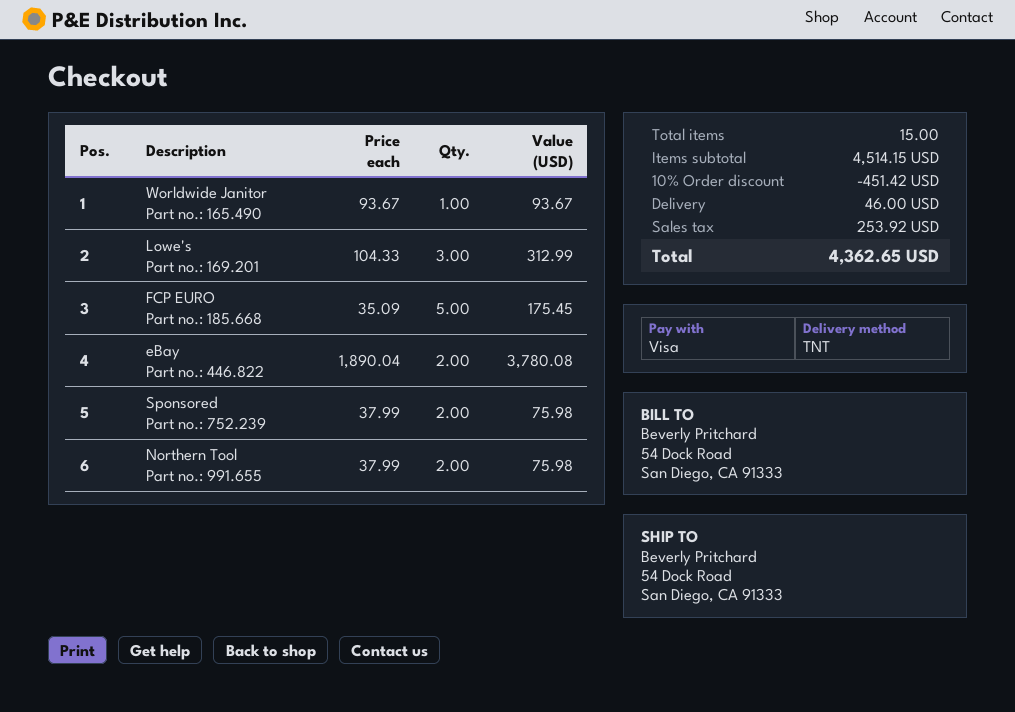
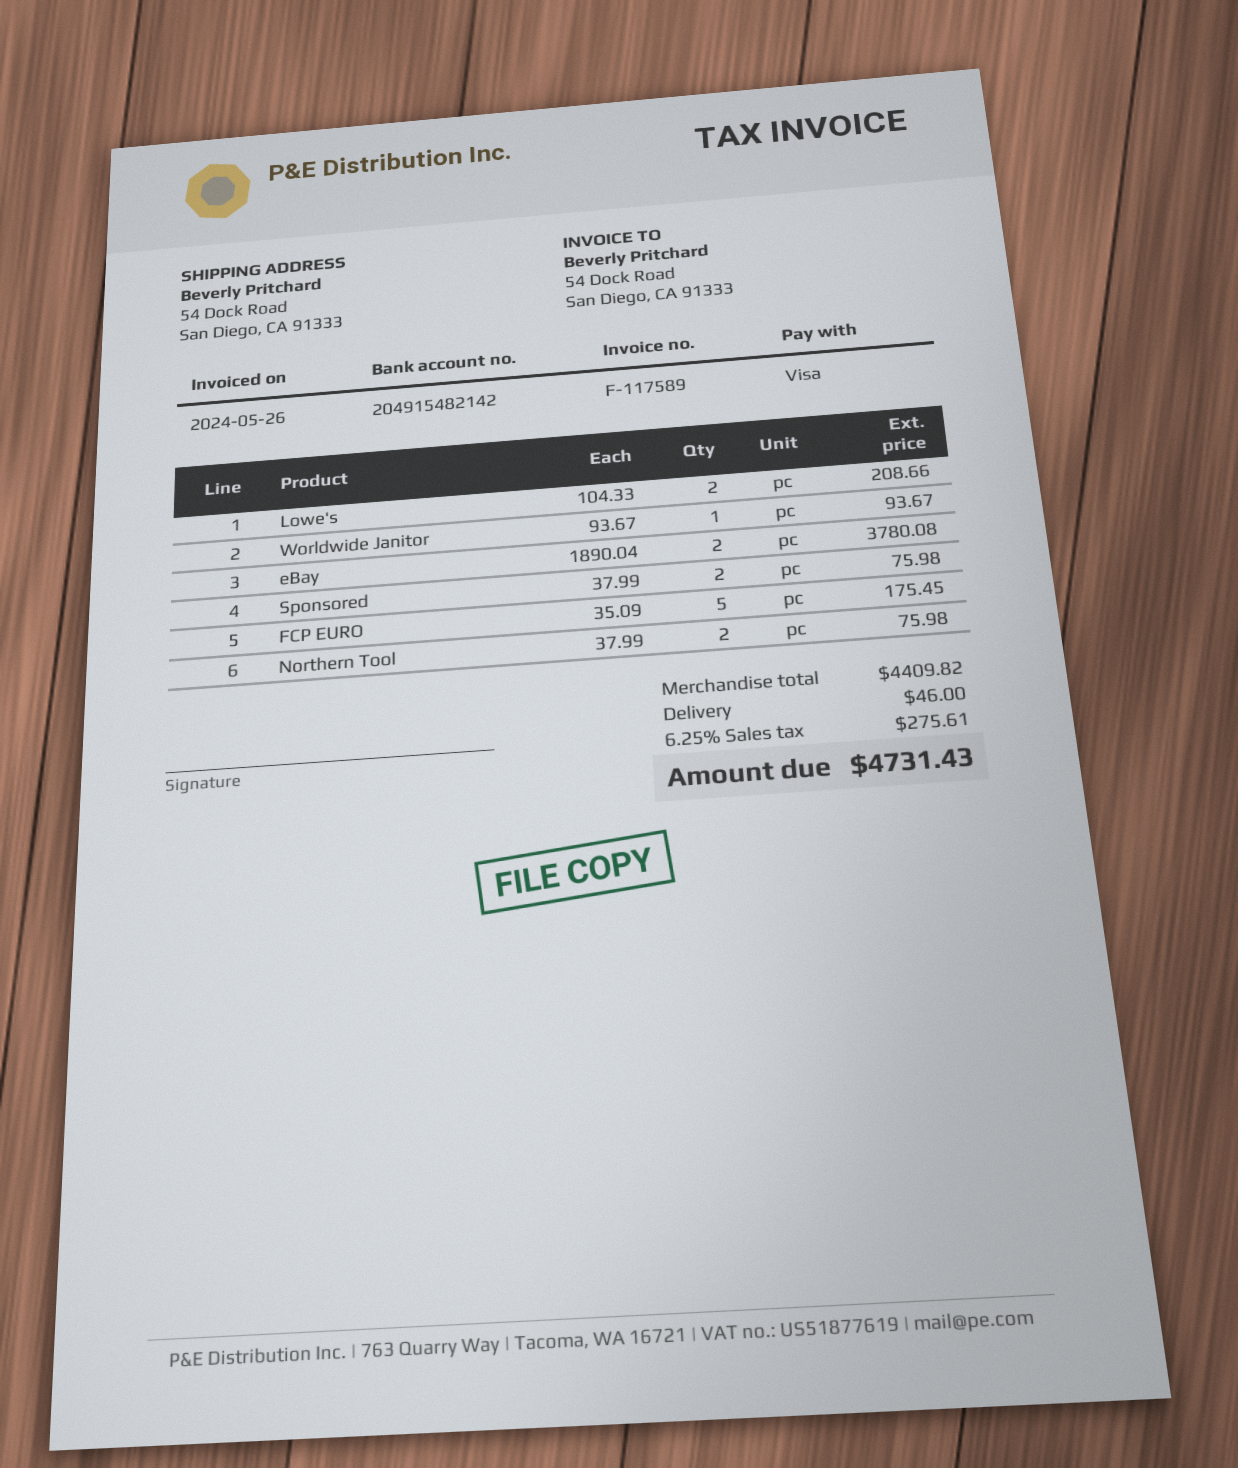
Lowe's: 3 x 104.33 = 312.99 -> 2 x 104.33 = 208.66
subtotal: 4514.15 -> 4409.82
discount: 10% = 451.42 -> none
tax: 253.92 -> 275.61
total: 4362.65 -> 4731.43

